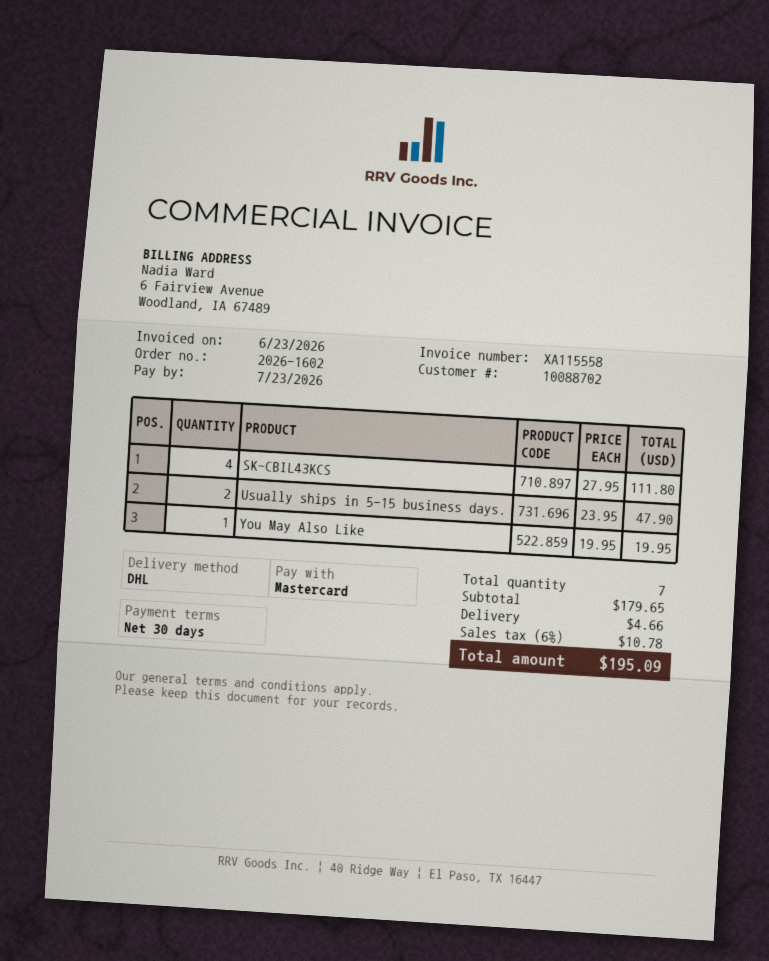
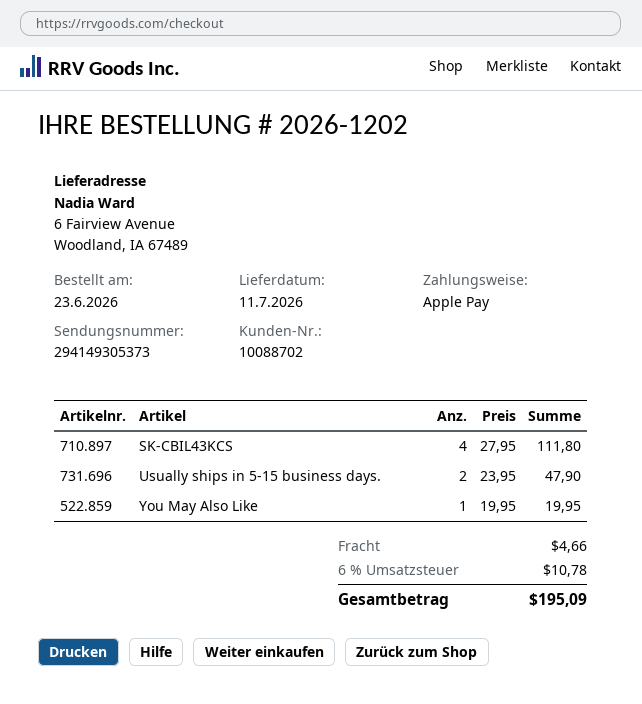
order number: 2026-1602 -> 2026-1202
payment method: Mastercard -> Apple Pay

